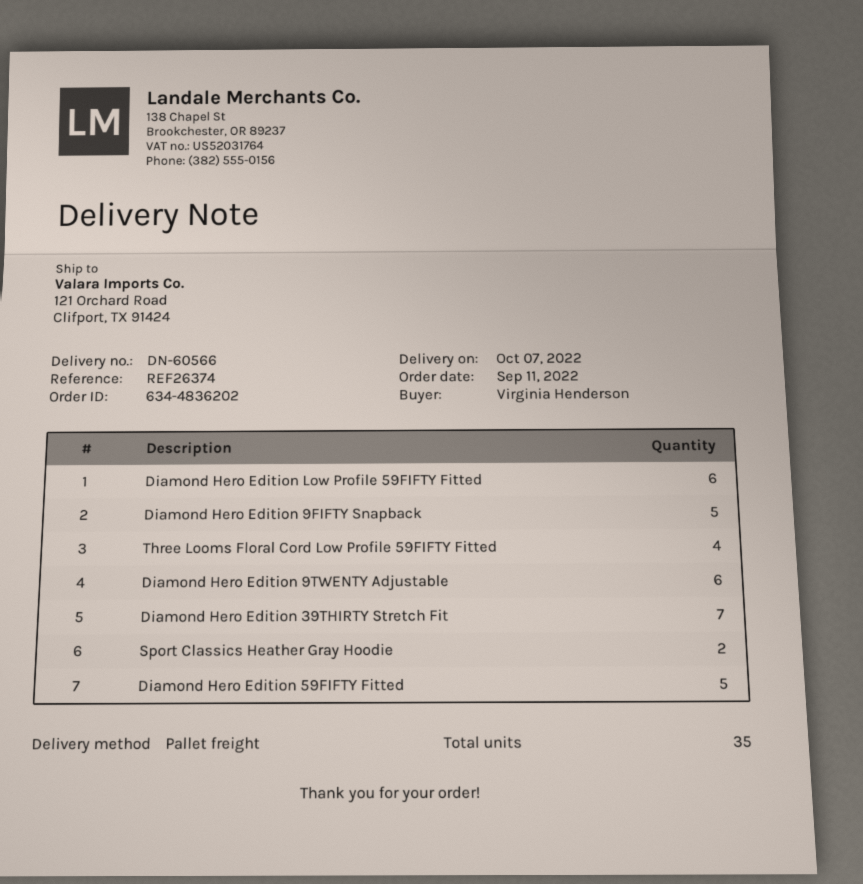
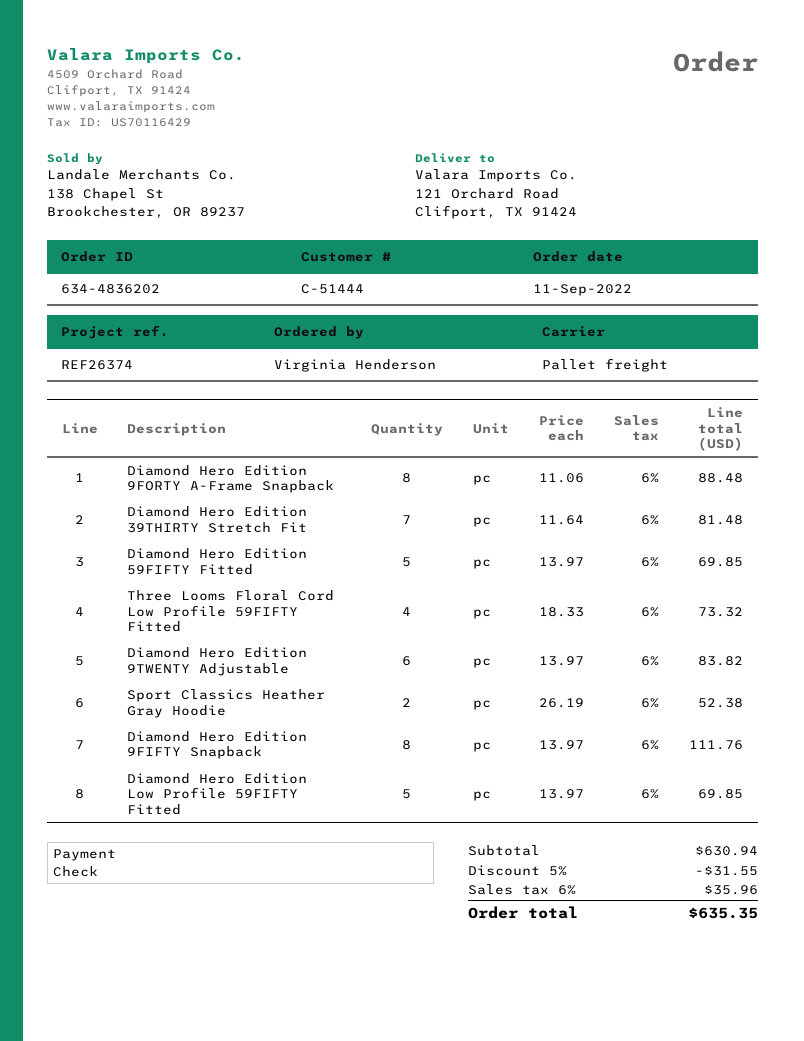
Diamond Hero Edition Low Profile 59FIFTY Fitted: 6 -> 5
Diamond Hero Edition 9FIFTY Snapback: 5 -> 8
Diamond Hero Edition 9FORTY A-Frame Snapback: none -> 8

